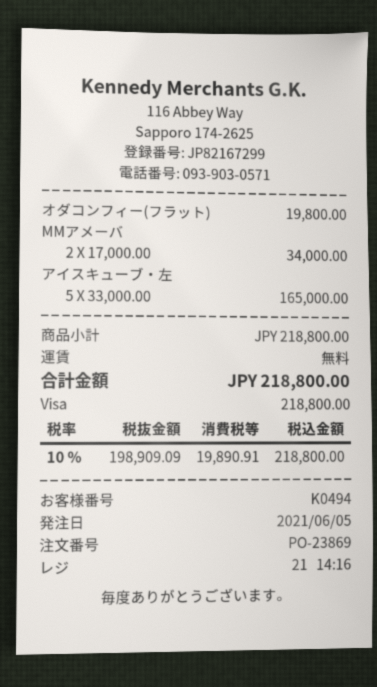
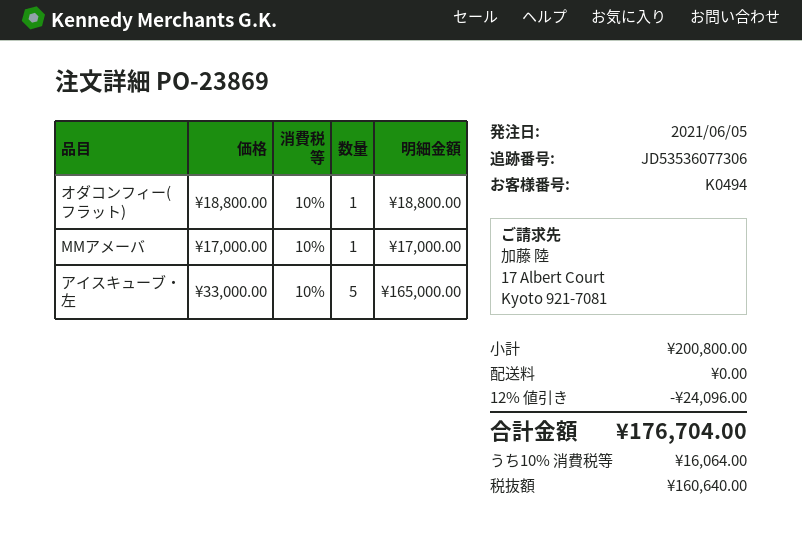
オダコンフィー(フラット): 1 x 19800.00 = 19800.00 -> 1 x 18800.00 = 18800.00
MMアメーバ: 2 x 17000.00 = 34000.00 -> 1 x 17000.00 = 17000.00
subtotal: 218800.00 -> 200800.00
discount: none -> 12% = 24096.00
net: 198909.09 -> 160640.00
tax: 10% = 19890.91 -> 10% = 16064.00
total: 218800.00 -> 176704.00

